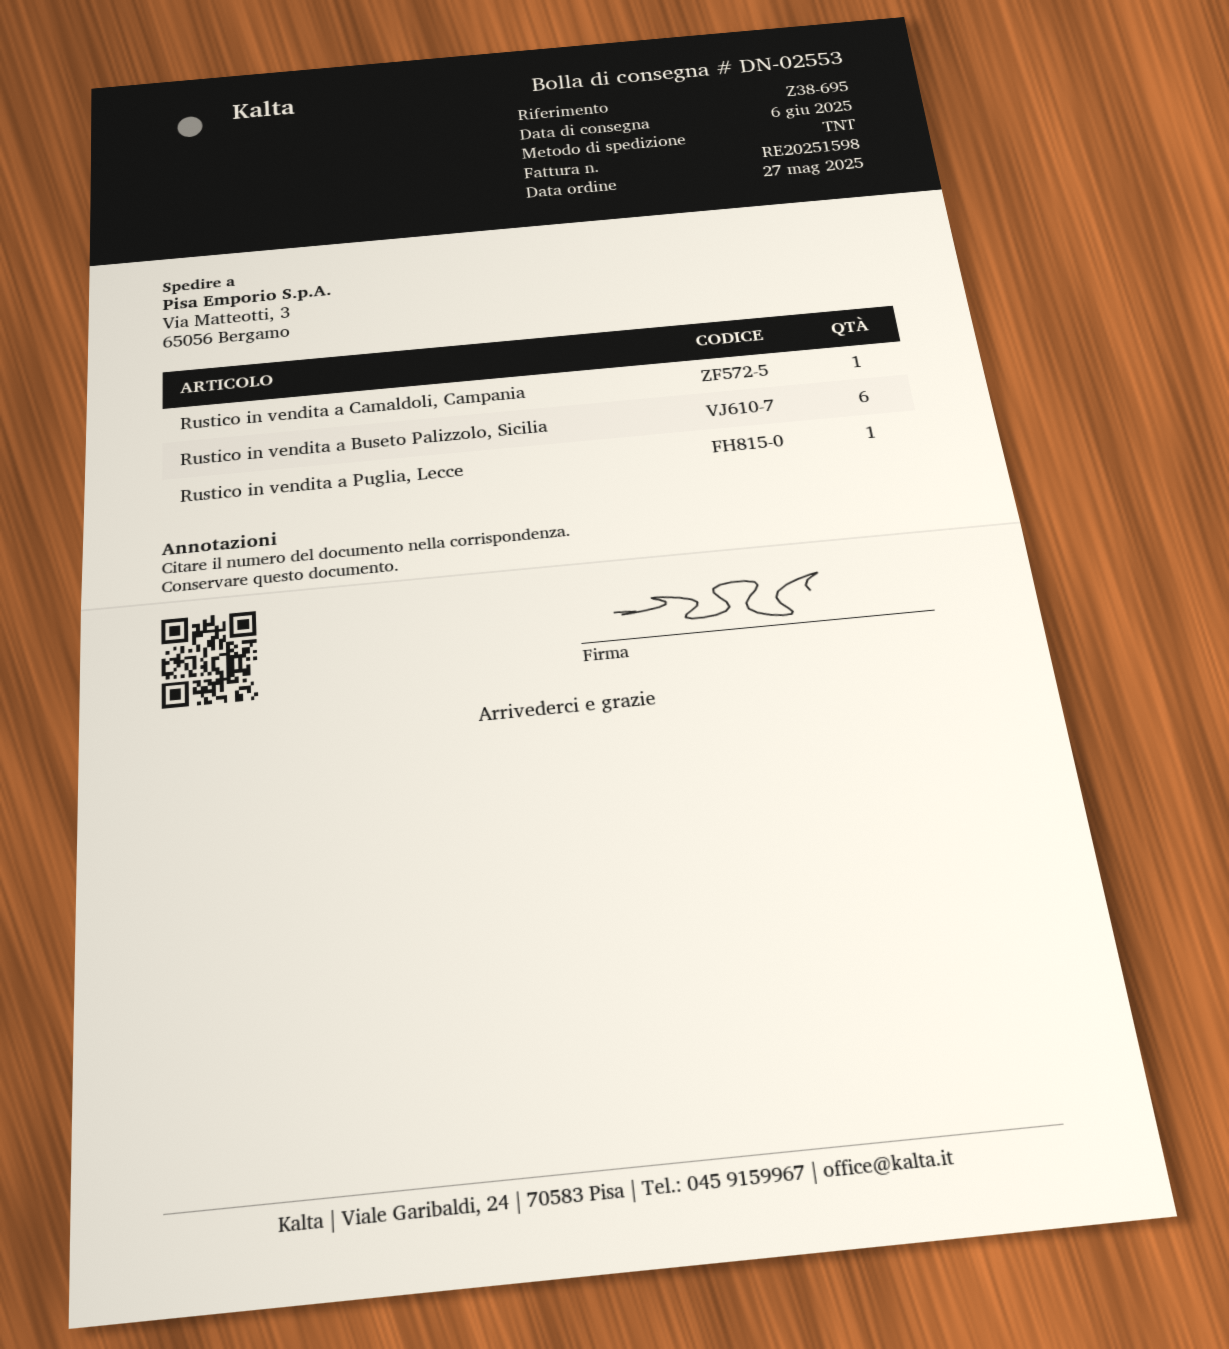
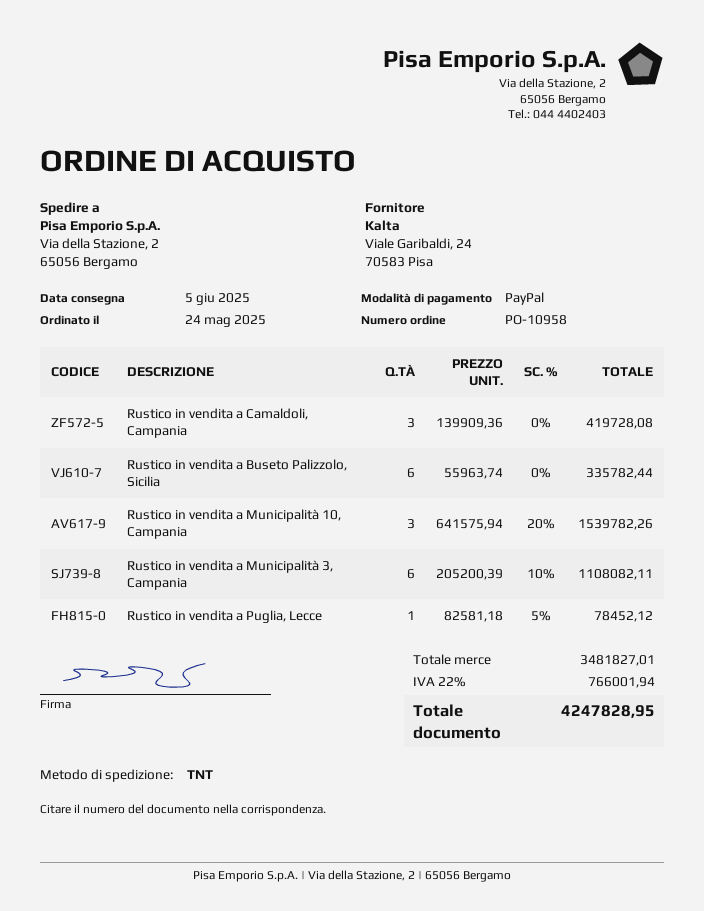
order date: 2025-05-27 -> 2025-05-24
delivery date: 2025-06-06 -> 2025-06-05
ship to: Via Matteotti, 3, 65056 Bergamo -> Via della Stazione, 2, 65056 Bergamo
Rustico in vendita a Camaldoli, Campania: 1 -> 3
Rustico in vendita a Municipalità 10, Campania: none -> 3
Rustico in vendita a Municipalità 3, Campania: none -> 6

